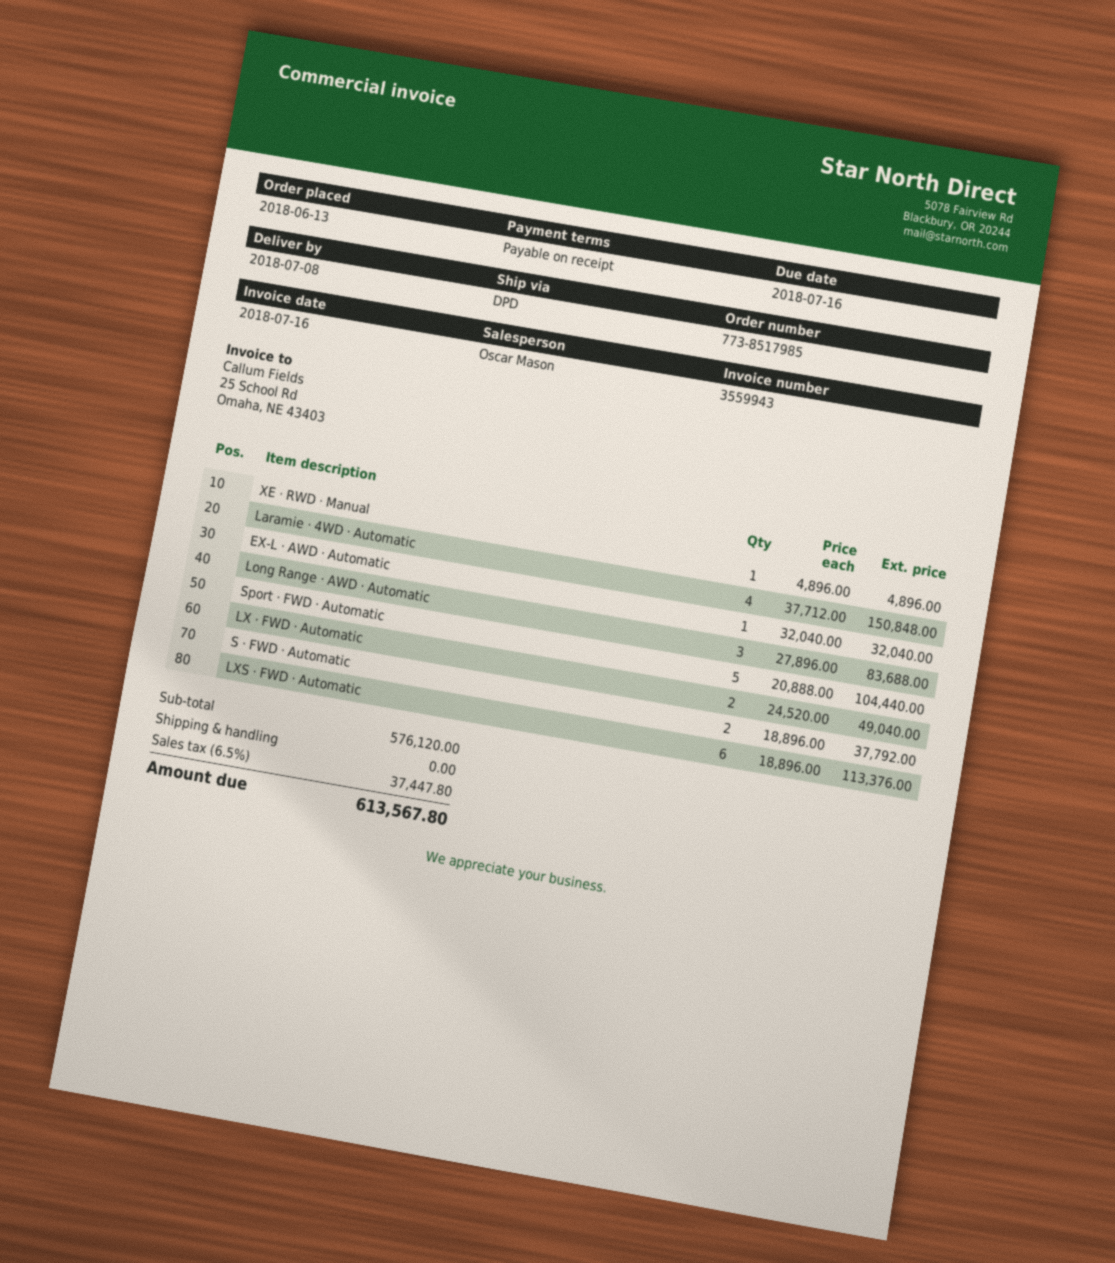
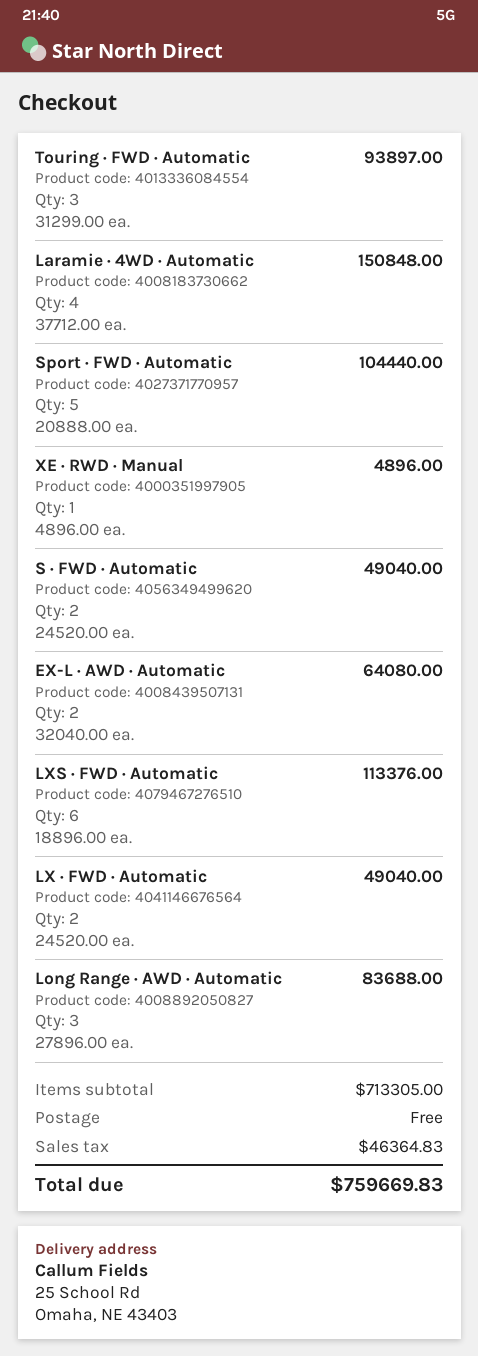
EX-L · AWD · Automatic: 1 x 32040.00 = 32040.00 -> 2 x 32040.00 = 64080.00
S · FWD · Automatic: 2 x 18896.00 = 37792.00 -> 2 x 24520.00 = 49040.00
Touring · FWD · Automatic: none -> 3 x 31299.00 = 93897.00
subtotal: 576120.00 -> 713305.00
tax: 37447.80 -> 46364.83
total: 613567.80 -> 759669.83

